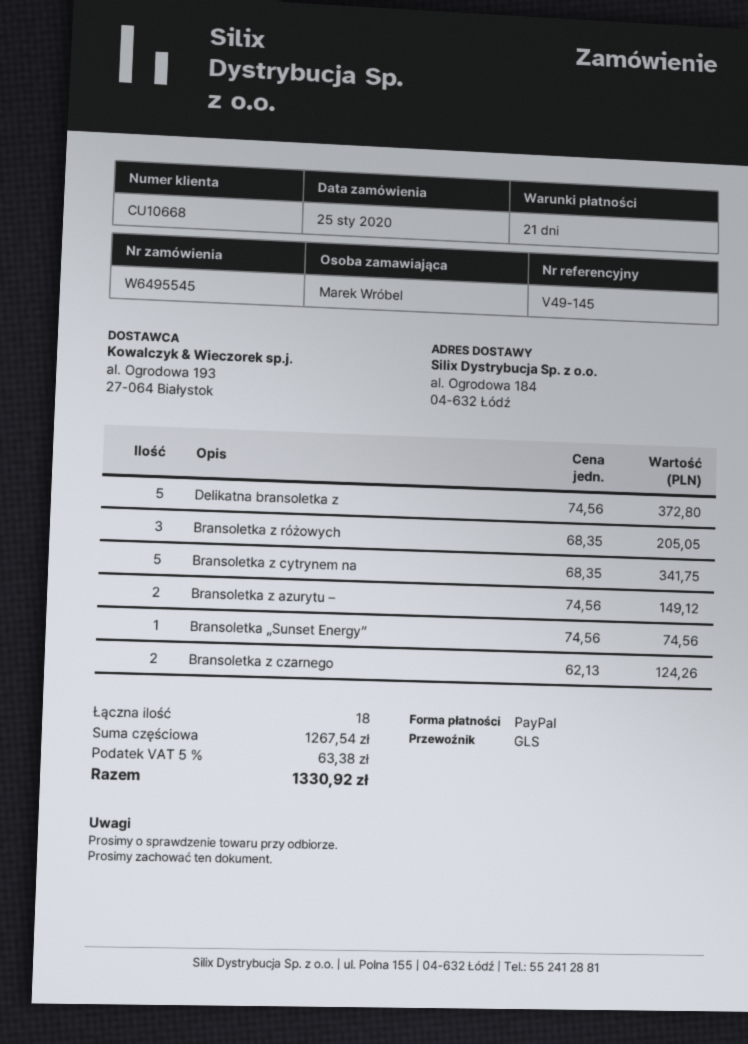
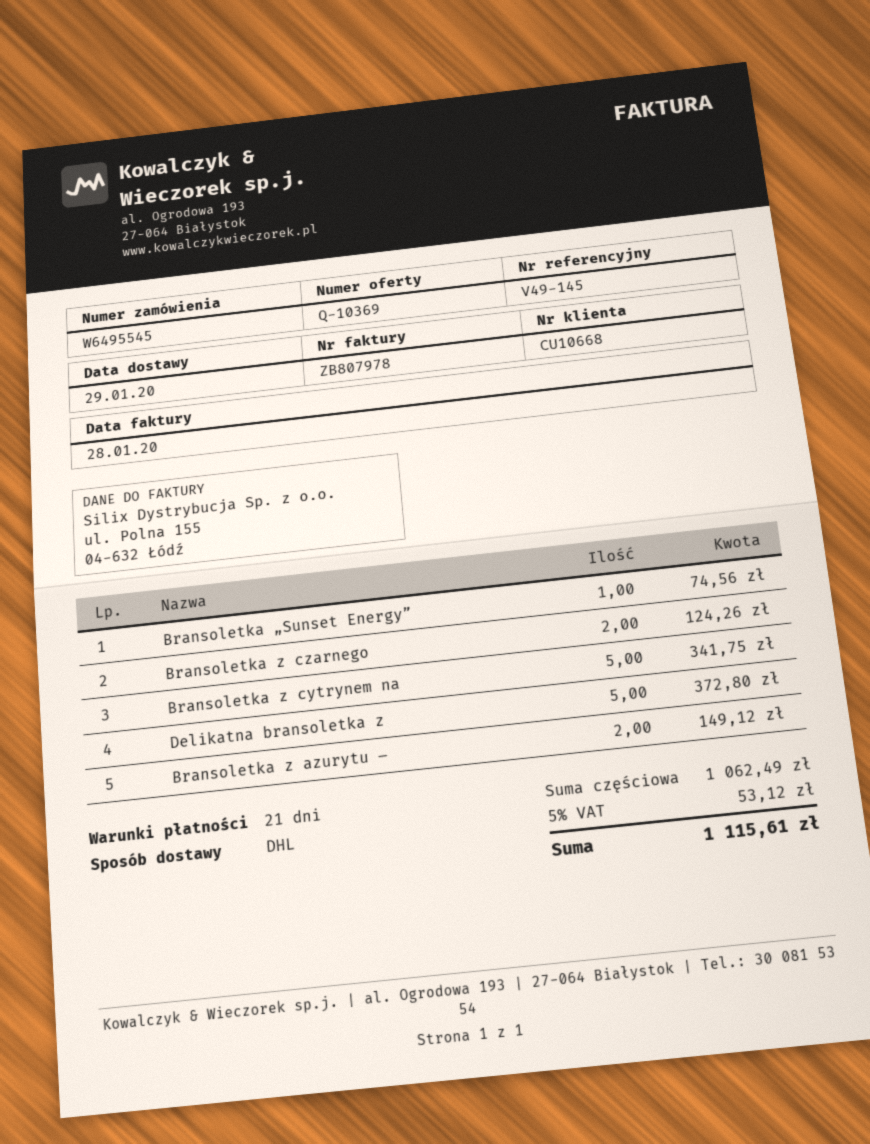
shipping method: GLS -> DHL
Bransoletka z różowych: 3 for 205.05 -> none
subtotal: 1267.54 -> 1062.49
tax: 5% = 63.38 -> 5% = 53.12
total: 1330.92 -> 1115.61

